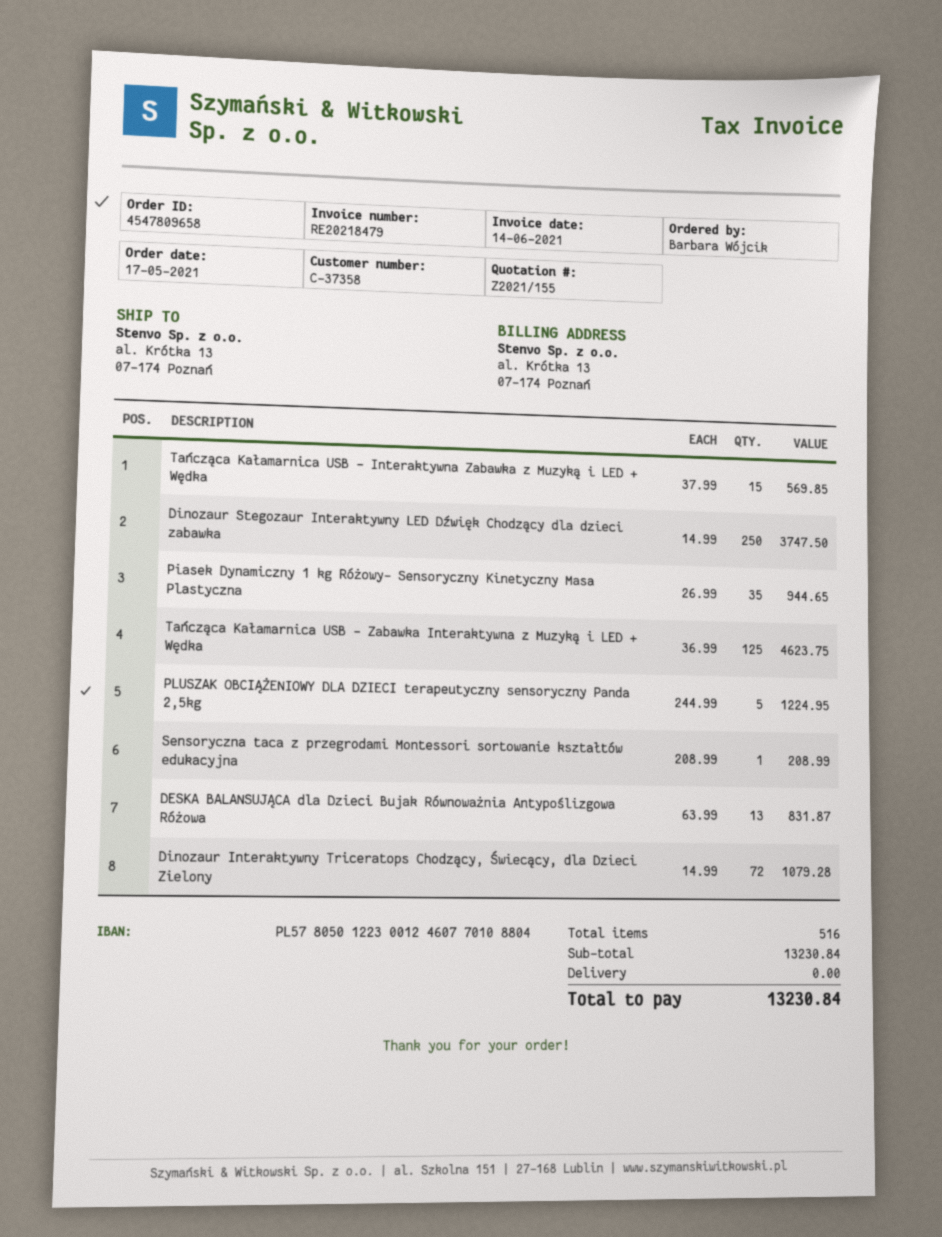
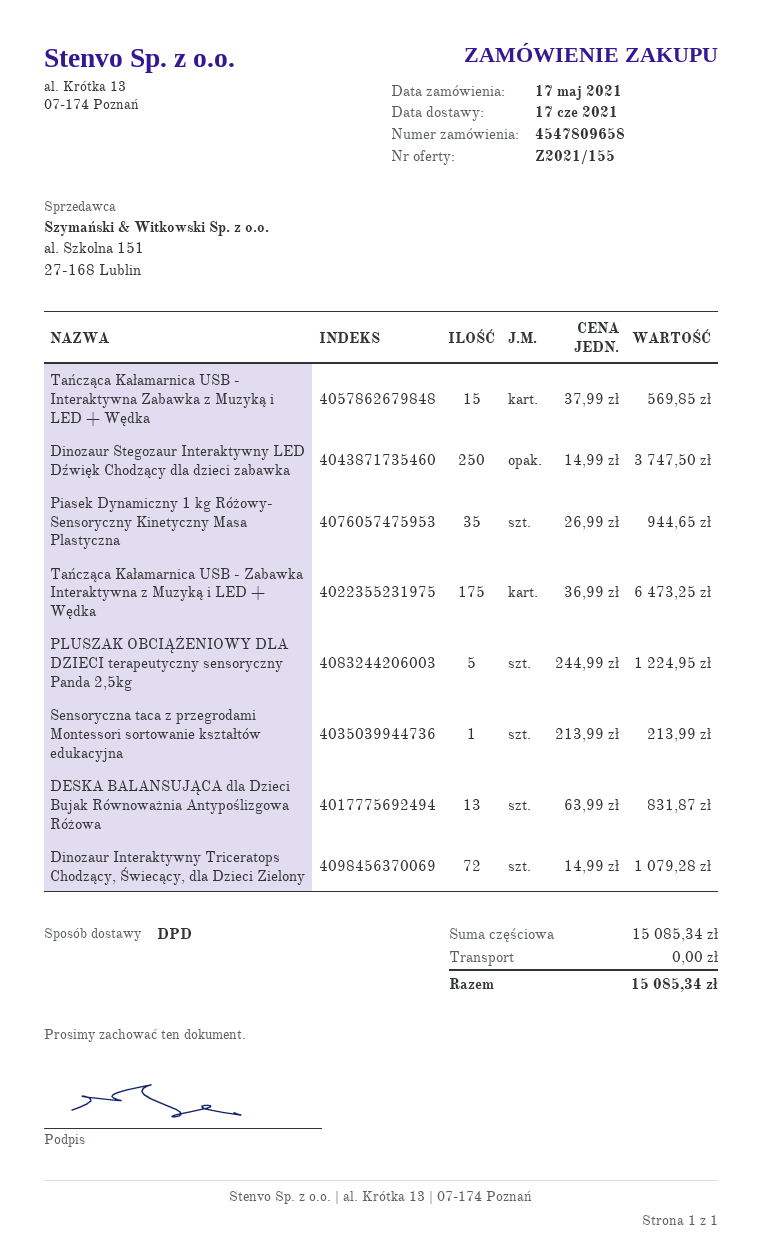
Tańcząca Kałamarnica USB - Zabawka Interaktywna z Muzyką i LED + Wędka: 125 x 36.99 = 4623.75 -> 175 x 36.99 = 6473.25
Sensoryczna taca z przegrodami Montessori sortowanie kształtów edukacyjna: 1 x 208.99 = 208.99 -> 1 x 213.99 = 213.99
subtotal: 13230.84 -> 15085.34
total: 13230.84 -> 15085.34

